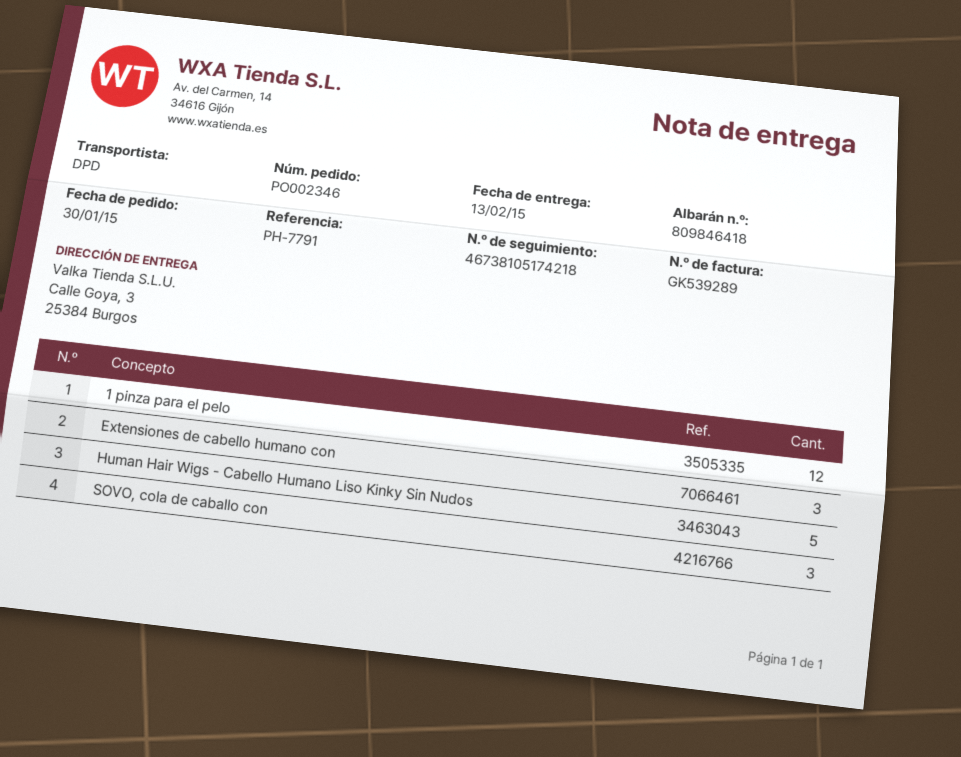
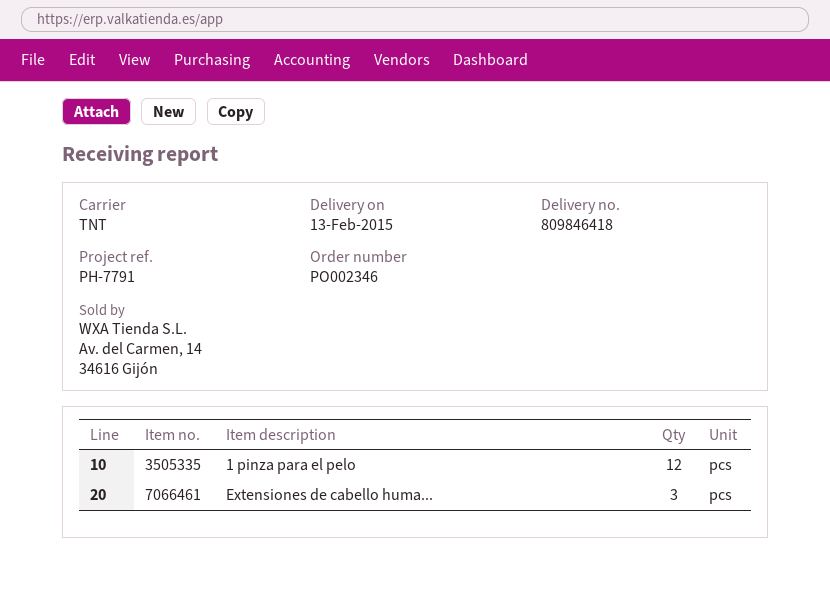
shipping method: DPD -> TNT
Human Hair Wigs - Cabello Humano Liso Kinky Sin Nudos: 5 -> none
SOVO, cola de caballo con: 3 -> none

